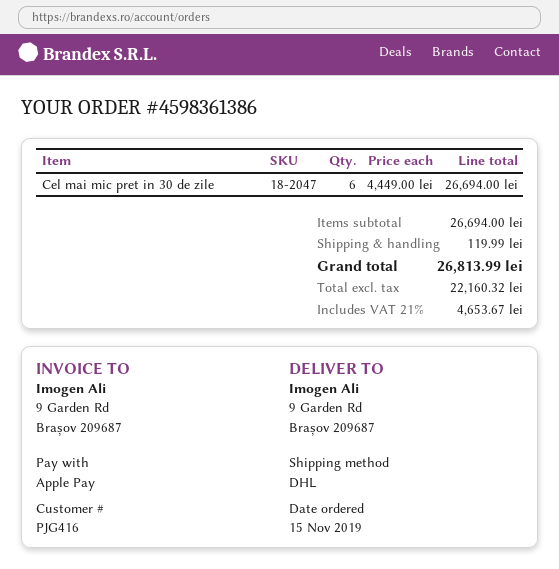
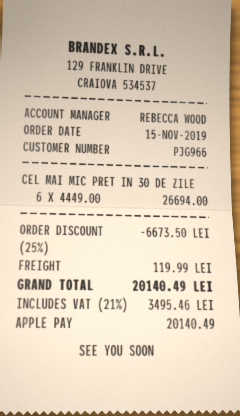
customer number: PJG416 -> PJG966
discount: none -> 25% = 6673.50
tax: 21% = 4653.67 -> 21% = 3495.46
total: 26813.99 -> 20140.49

